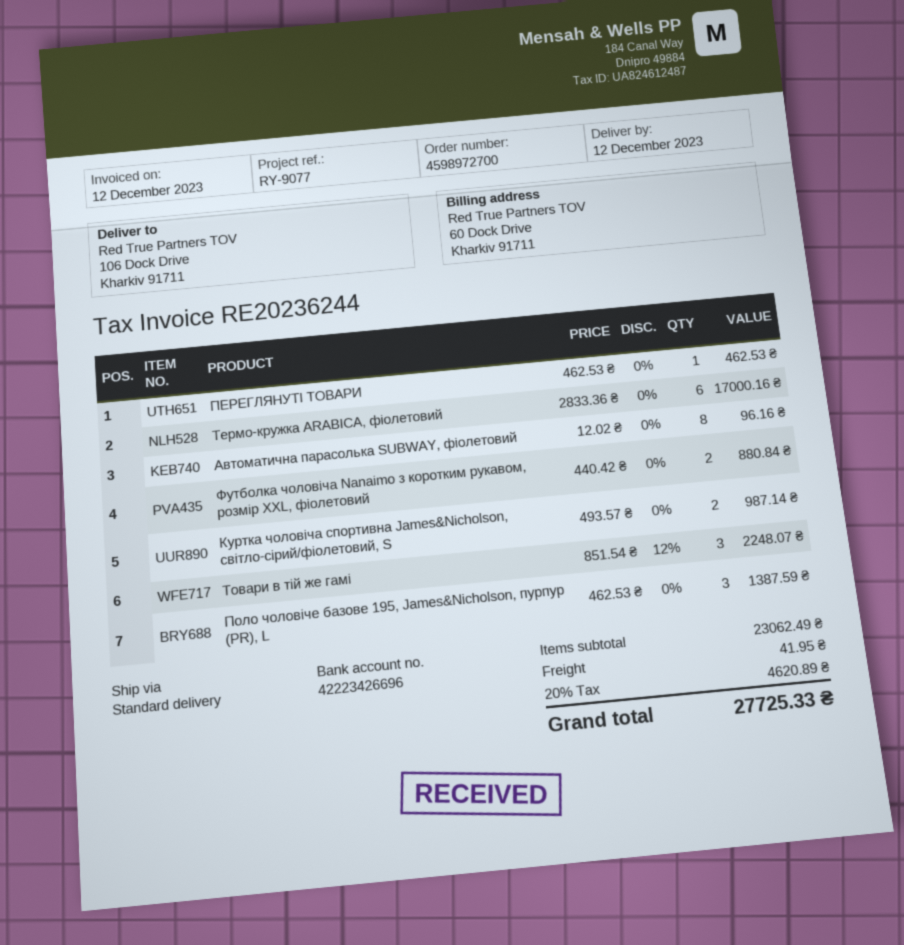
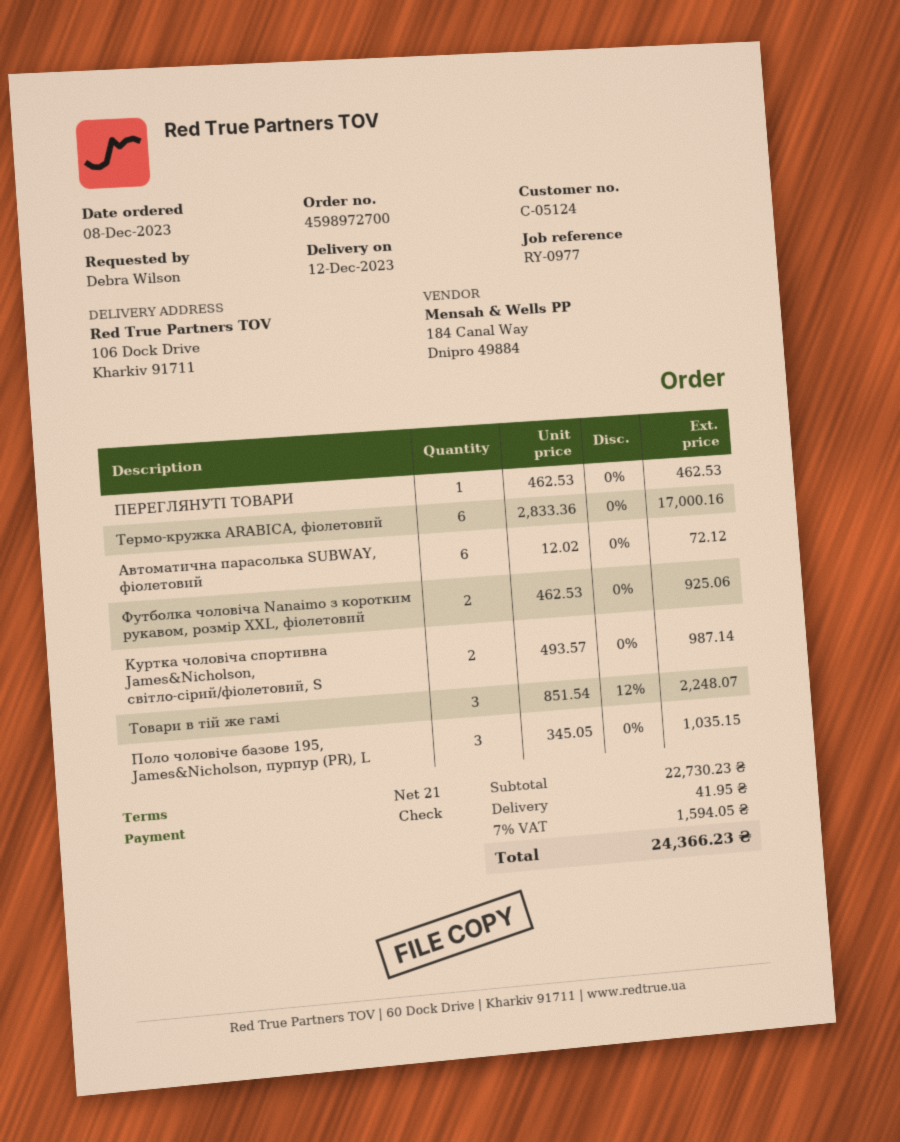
reference: RY-9077 -> RY-0977
Автоматична парасолька SUBWAY, фіолетовий: 8 x 12.02 = 96.16 -> 6 x 12.02 = 72.12
Футболка чоловіча Nanaimo з коротким рукавом, розмір XXL, фіолетовий: 2 x 440.42 = 880.84 -> 2 x 462.53 = 925.06
Поло чоловіче базове 195, James&Nicholson, пурпур (PR), L: 3 x 462.53 = 1387.59 -> 3 x 345.05 = 1035.15
subtotal: 23062.49 -> 22730.23
tax: 20% = 4620.89 -> 7% = 1594.05
total: 27725.33 -> 24366.23

